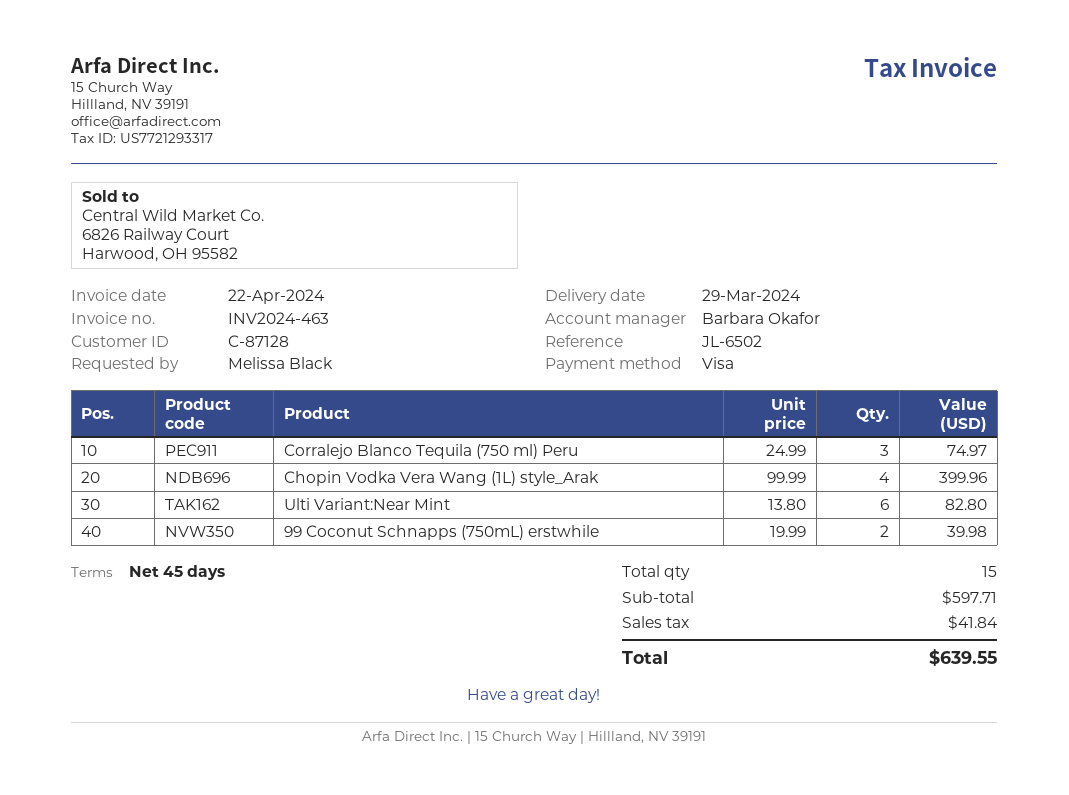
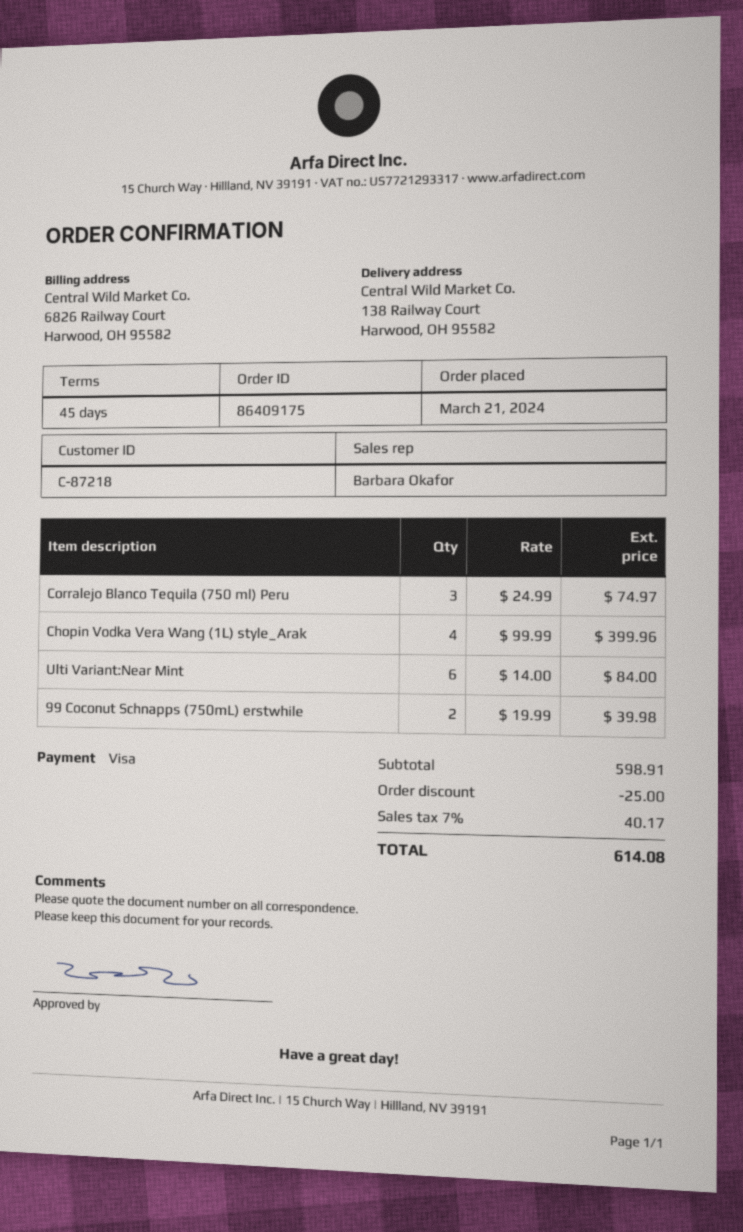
customer number: C-87128 -> C-87218
Ulti Variant:Near Mint: 6 x 13.80 = 82.80 -> 6 x 14.00 = 84.00
subtotal: 597.71 -> 598.91
discount: none -> 25.00
tax: 41.84 -> 40.17
total: 639.55 -> 614.08

